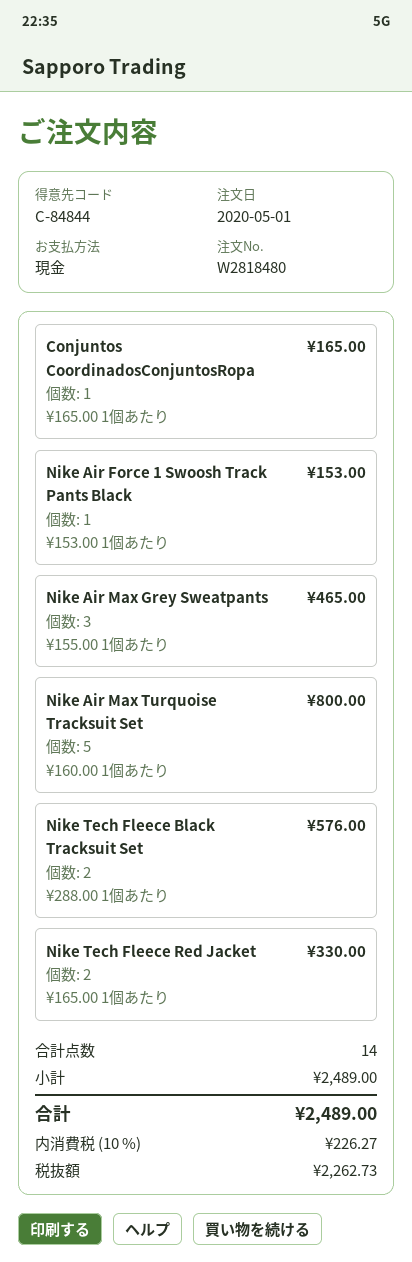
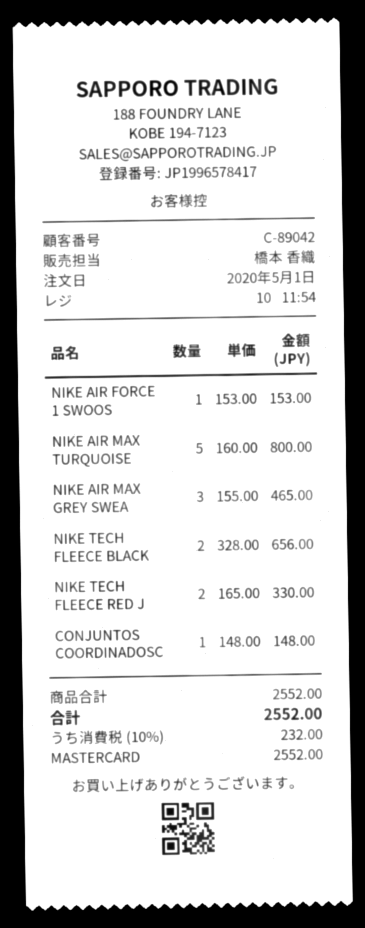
customer number: C-84844 -> C-89042
payment method: cash -> Mastercard
Conjuntos CoordinadosConjuntosRopa: 1 x 165.00 = 165.00 -> 1 x 148.00 = 148.00
Nike Tech Fleece Black Tracksuit Set: 2 x 288.00 = 576.00 -> 2 x 328.00 = 656.00
subtotal: 2489.00 -> 2552.00
tax: 10% = 226.27 -> 10% = 232.00
total: 2489.00 -> 2552.00

